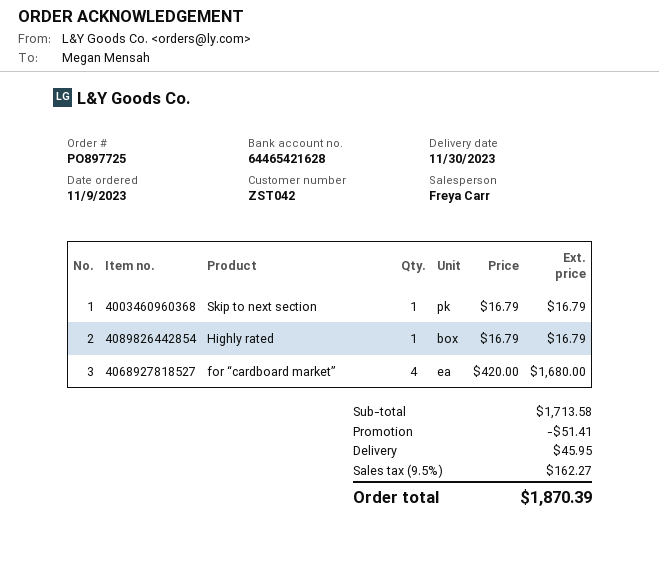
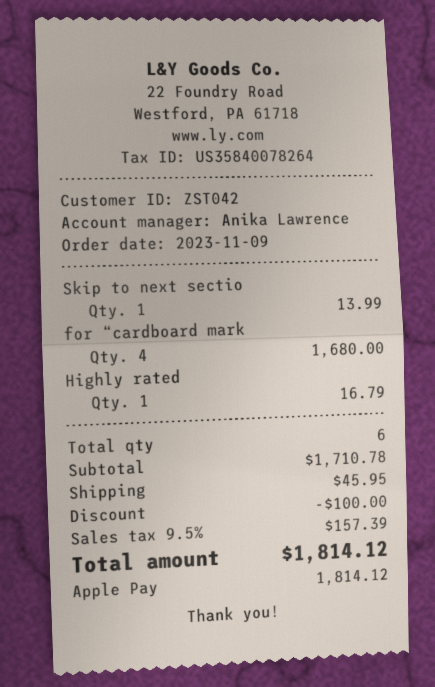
sales rep: Freya Carr -> Anika Lawrence
Skip to next section: 1 for 16.79 -> 1 for 13.99
subtotal: 1713.58 -> 1710.78
discount: 51.41 -> 100.00
tax: 9.5% = 162.27 -> 9.5% = 157.39
total: 1870.39 -> 1814.12

